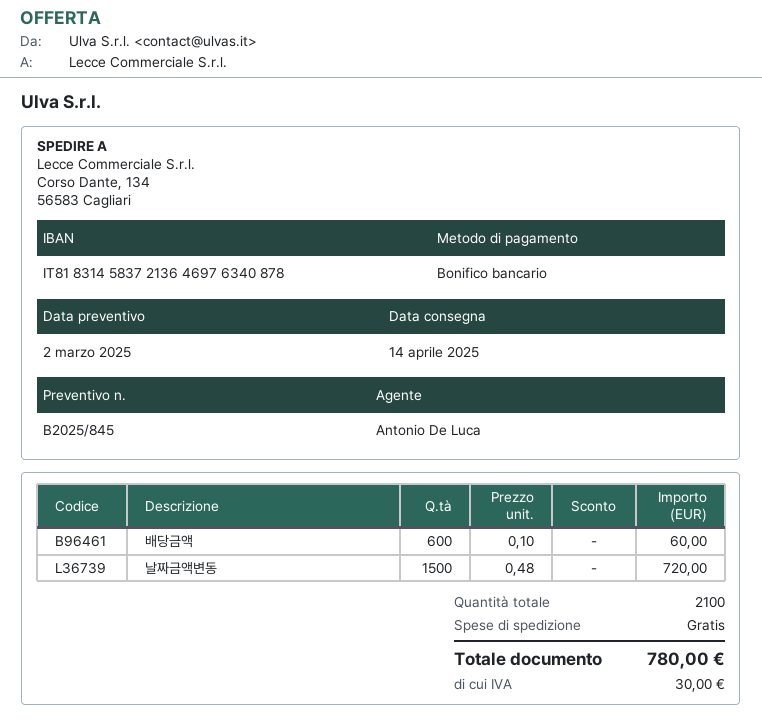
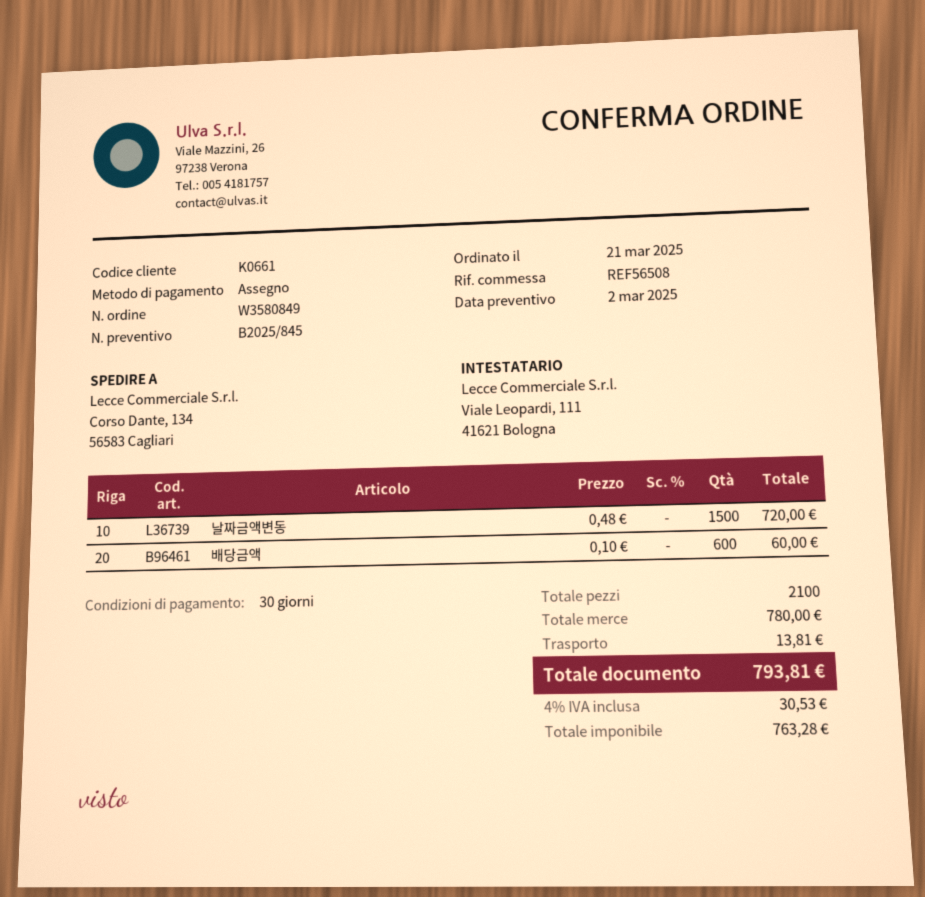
payment method: bank transfer -> cheque
shipping: 0.00 -> 13.81
tax: 30.00 -> 30.53
total: 780.00 -> 793.81

